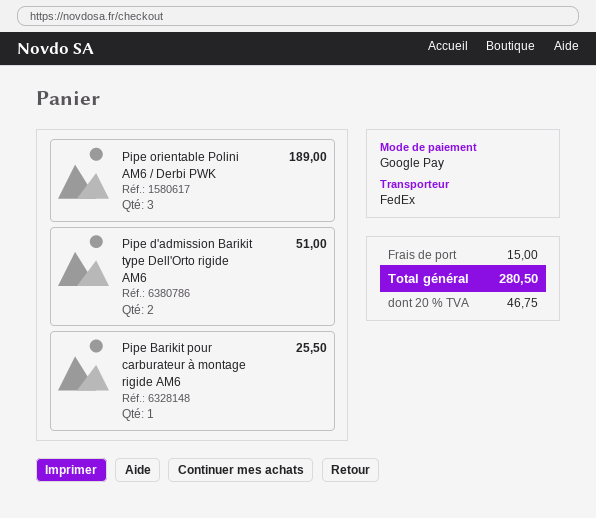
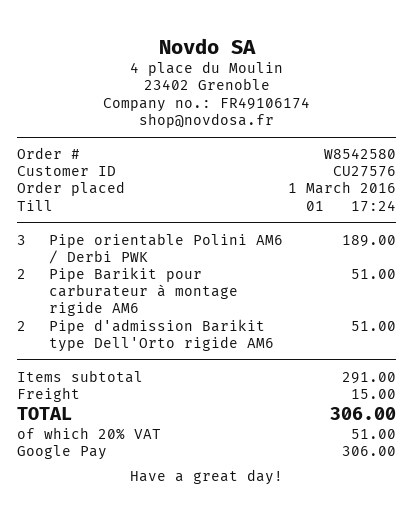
Pipe Barikit pour carburateur à montage rigide AM6: 1 for 25.50 -> 2 for 51.00
tax: 20% = 46.75 -> 20% = 51.00
total: 280.50 -> 306.00

